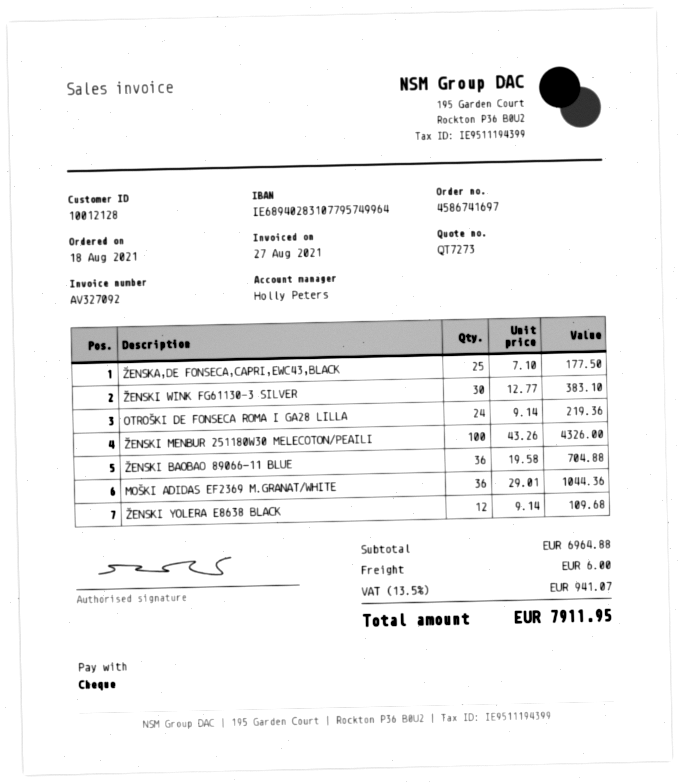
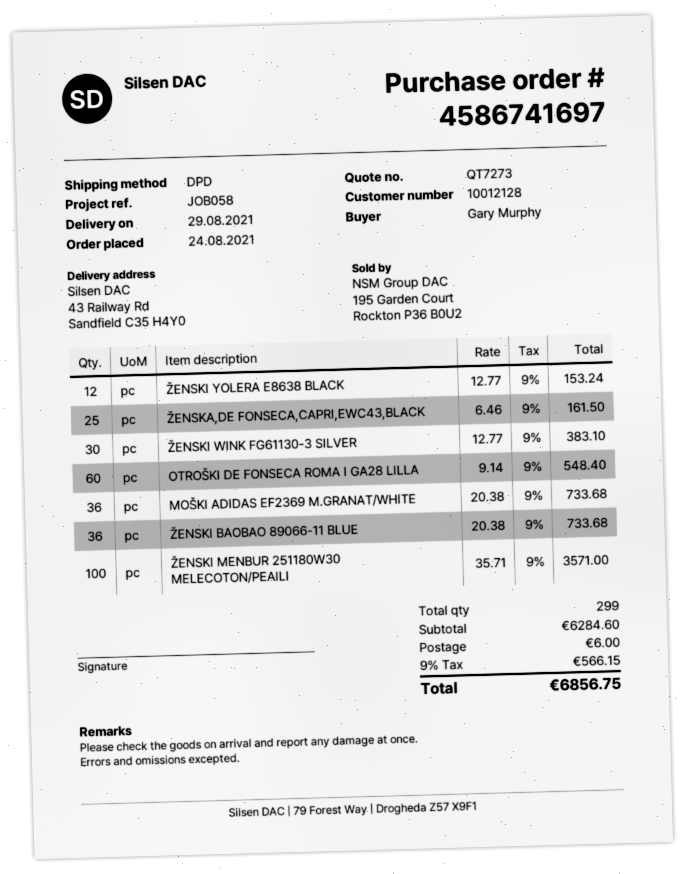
order date: 2021-08-18 -> 2021-08-24
ŽENSKA,DE FONSECA,CAPRI,EWC43,BLACK: 25 x 7.10 = 177.50 -> 25 x 6.46 = 161.50
OTROŠKI DE FONSECA ROMA I GA28 LILLA: 24 x 9.14 = 219.36 -> 60 x 9.14 = 548.40
ŽENSKI MENBUR 251180W30 MELECOTON/PEAILI: 100 x 43.26 = 4326.00 -> 100 x 35.71 = 3571.00
ŽENSKI BAOBAO 89066-11 BLUE: 36 x 19.58 = 704.88 -> 36 x 20.38 = 733.68
MOŠKI ADIDAS EF2369 M.GRANAT/WHITE: 36 x 29.01 = 1044.36 -> 36 x 20.38 = 733.68
ŽENSKI YOLERA E8638 BLACK: 12 x 9.14 = 109.68 -> 12 x 12.77 = 153.24
subtotal: 6964.88 -> 6284.60
tax: 13.5% = 941.07 -> 9% = 566.15
total: 7911.95 -> 6856.75

